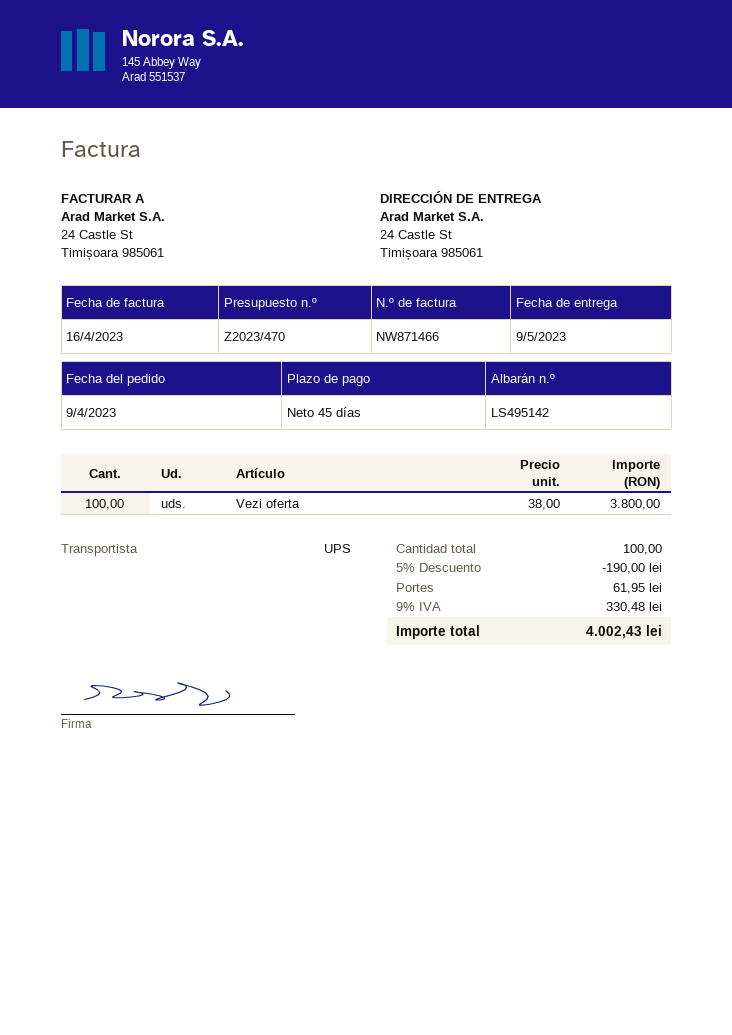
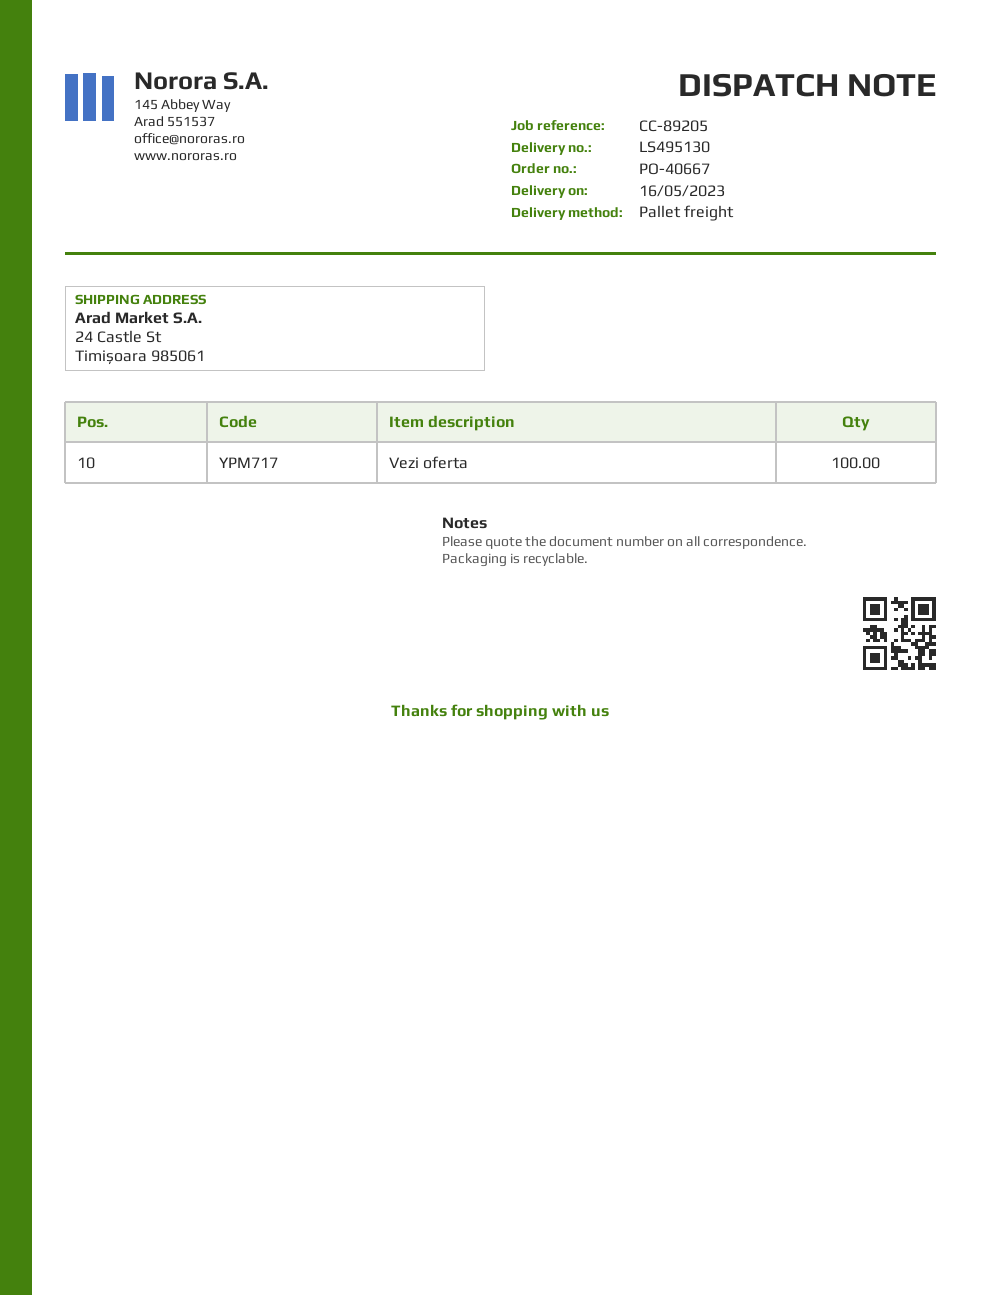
delivery note number: LS495142 -> LS495130
delivery date: 2023-05-09 -> 2023-05-16
shipping method: UPS -> pallet freight

